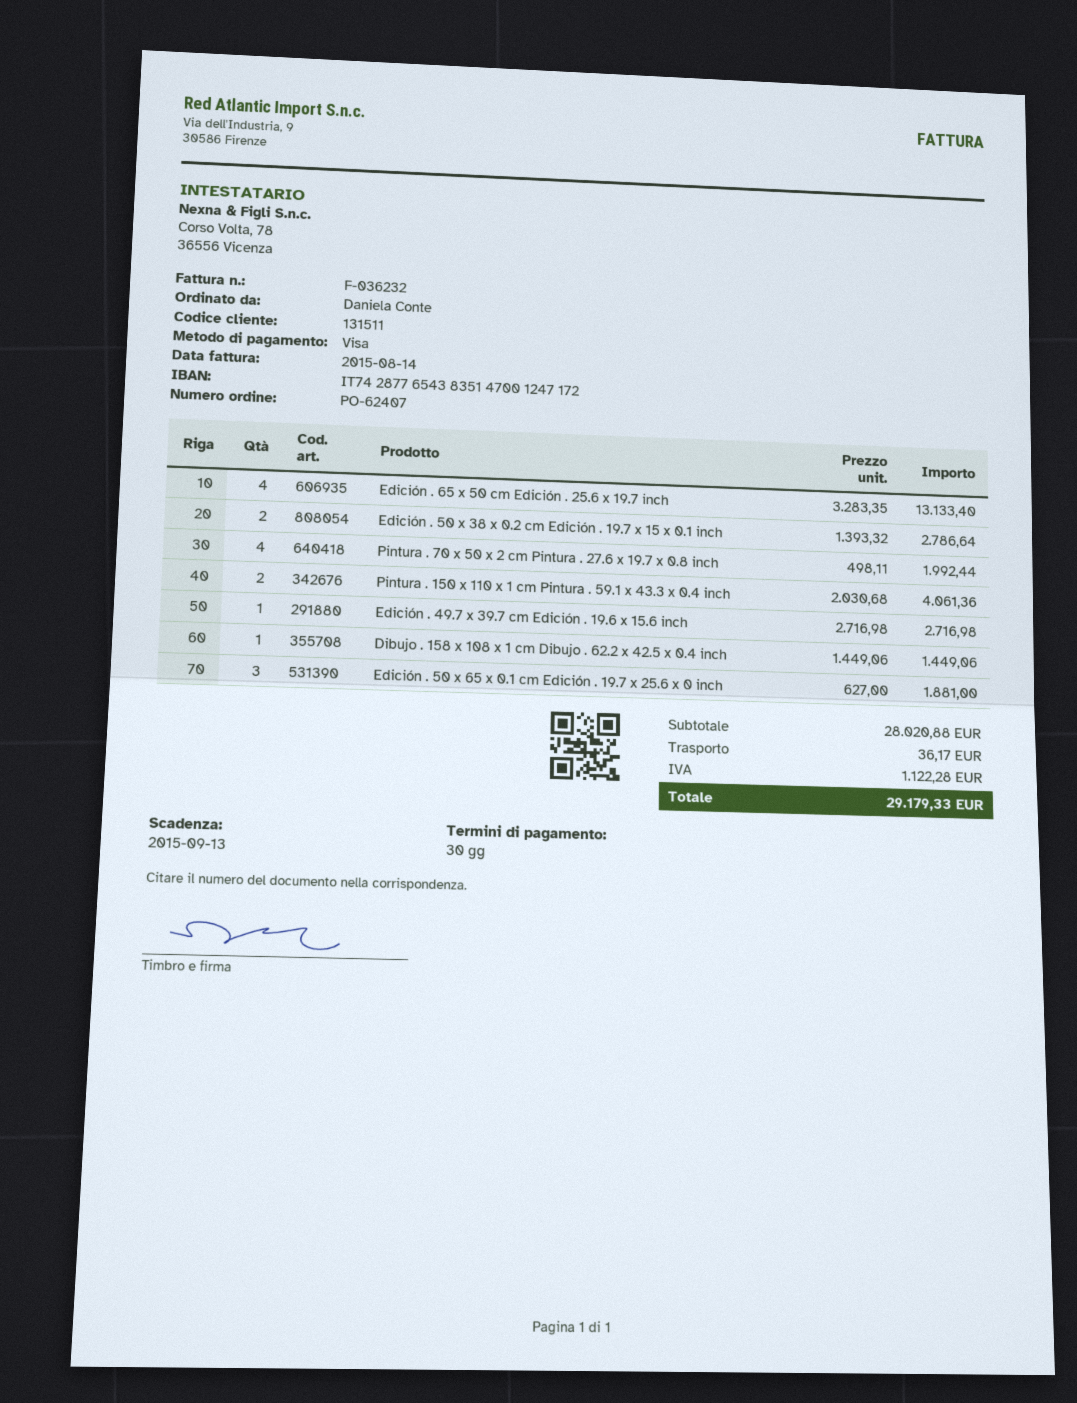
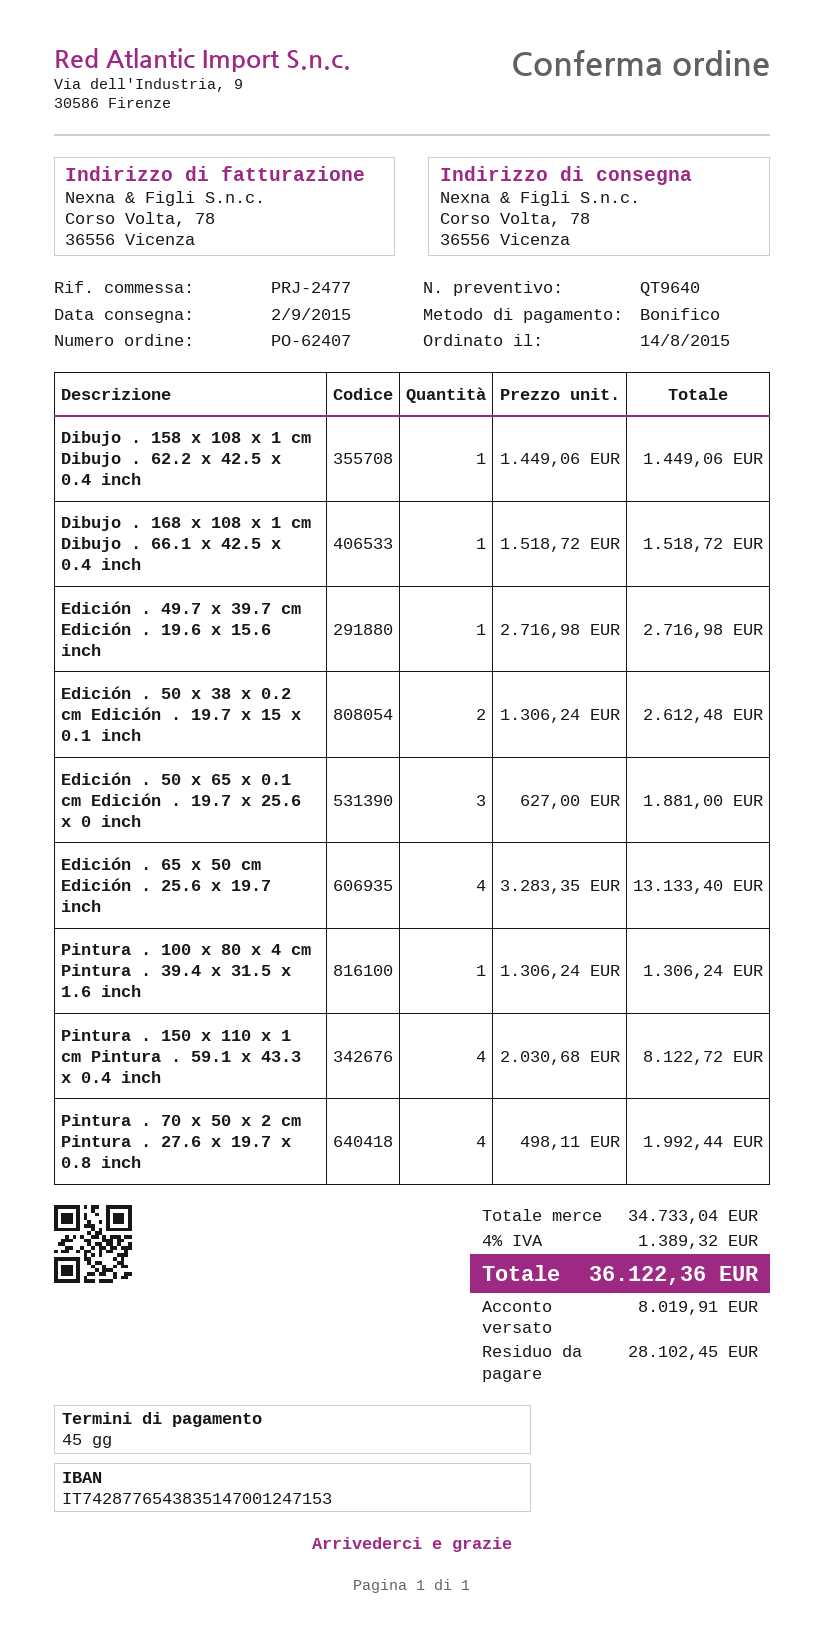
payment terms: 30 days -> 45 days
payment method: Visa -> bank transfer
bank account: IT7428776543835147001247172 -> IT7428776543835147001247153
Edición . 50 x 38 x 0.2 cm Edición . 19.7 x 15 x 0.1 inch: 2 x 1393.32 = 2786.64 -> 2 x 1306.24 = 2612.48
Pintura . 150 x 110 x 1 cm Pintura . 59.1 x 43.3 x 0.4 inch: 2 x 2030.68 = 4061.36 -> 4 x 2030.68 = 8122.72
Dibujo . 168 x 108 x 1 cm Dibujo . 66.1 x 42.5 x 0.4 inch: none -> 1 x 1518.72 = 1518.72
Pintura . 100 x 80 x 4 cm Pintura . 39.4 x 31.5 x 1.6 inch: none -> 1 x 1306.24 = 1306.24
subtotal: 28020.88 -> 34733.04
shipping: 36.17 -> none
tax: 1122.28 -> 1389.32
total: 29179.33 -> 36122.36

